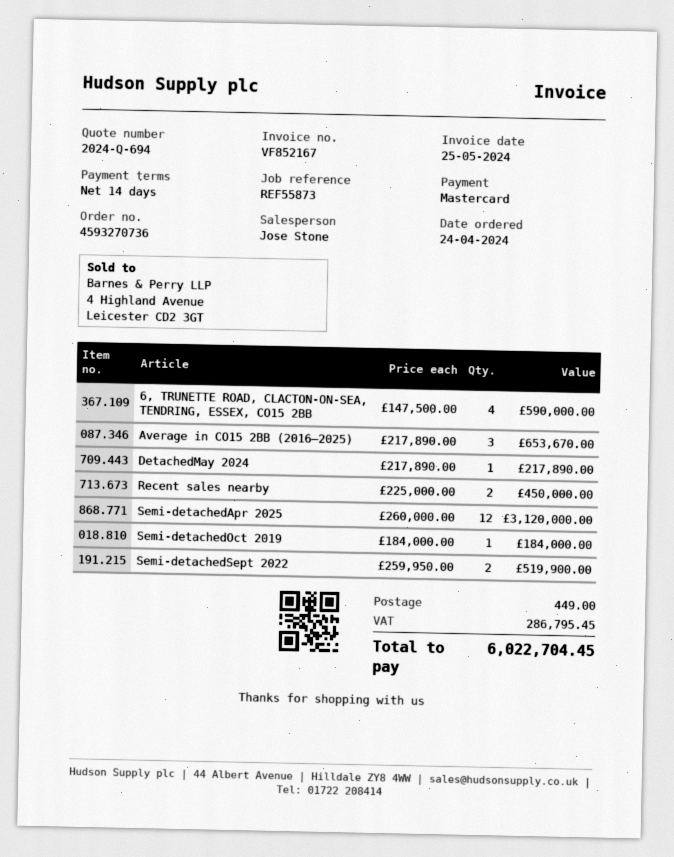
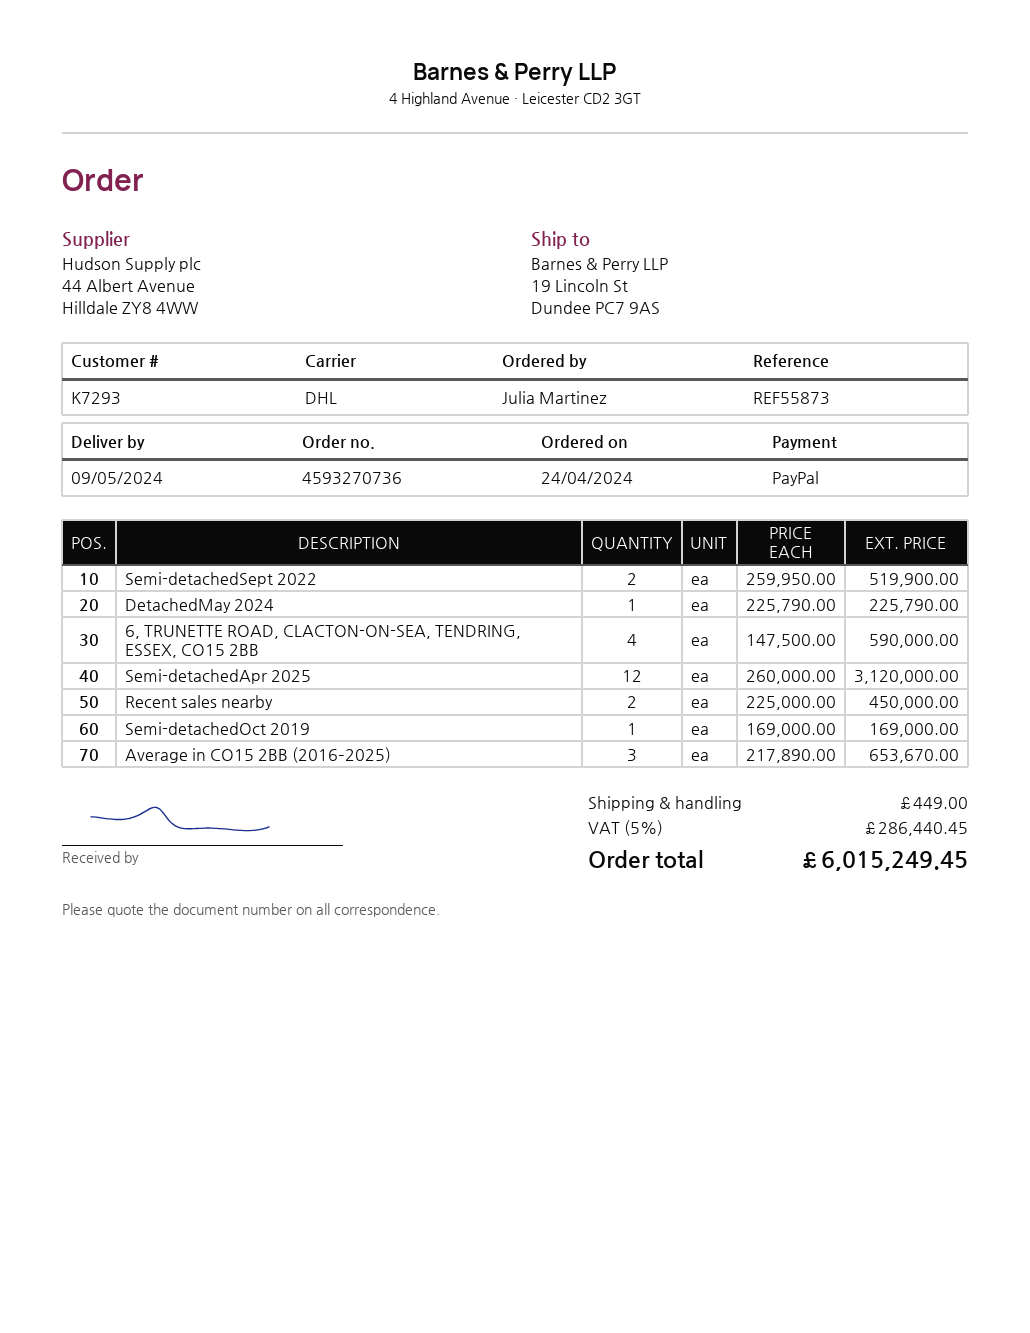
payment method: Mastercard -> PayPal
DetachedMay 2024: 1 x 217890.00 = 217890.00 -> 1 x 225790.00 = 225790.00
Semi-detachedOct 2019: 1 x 184000.00 = 184000.00 -> 1 x 169000.00 = 169000.00
tax: 286795.45 -> 286440.45
total: 6022704.45 -> 6015249.45

